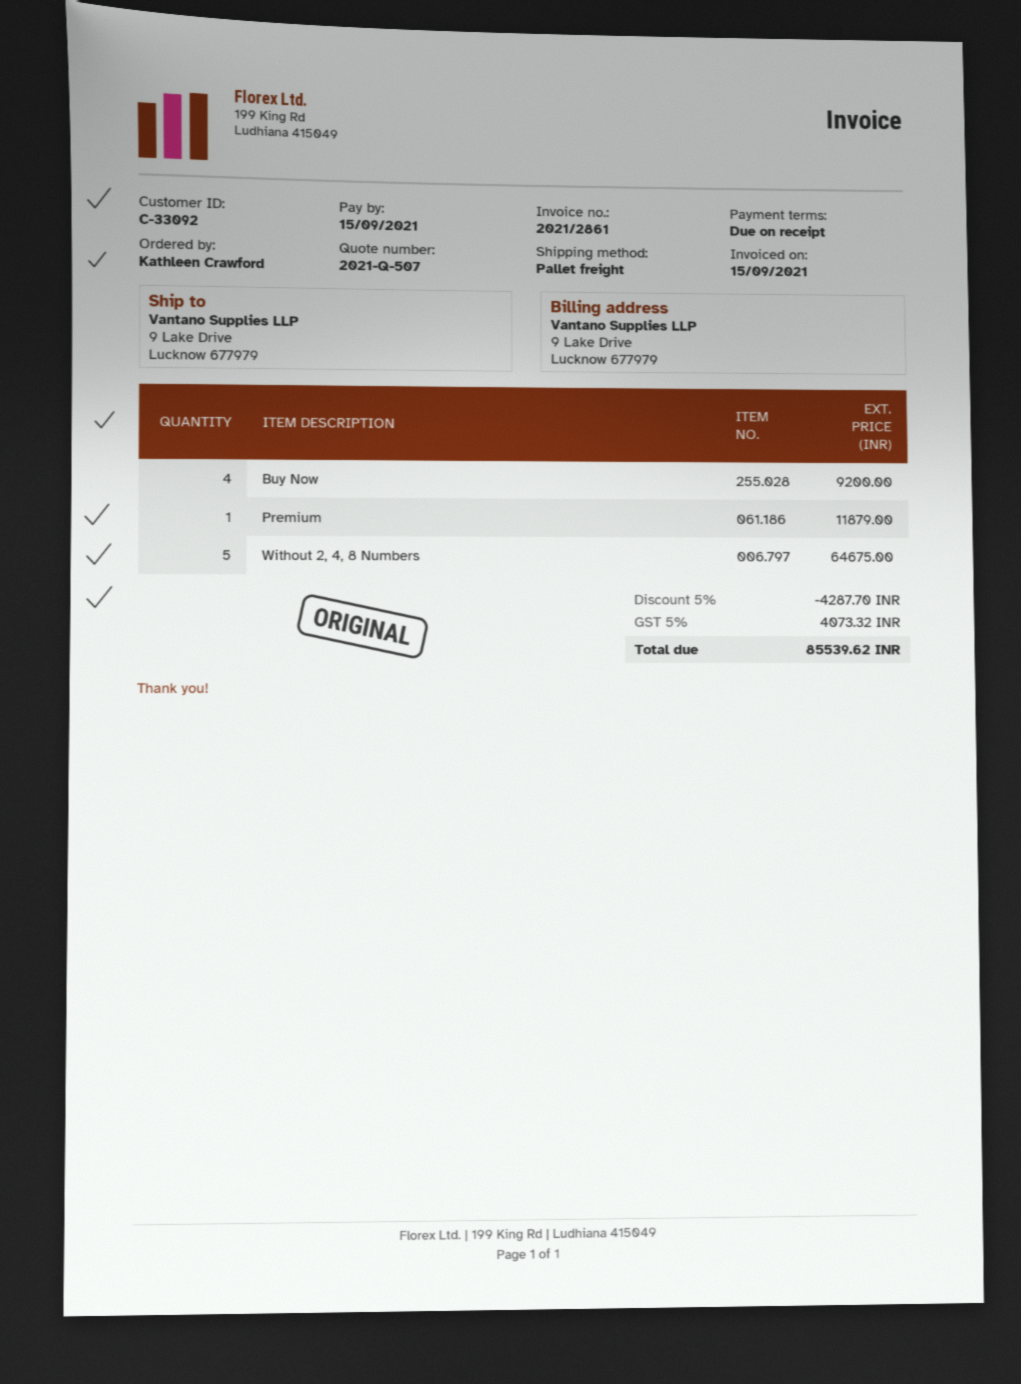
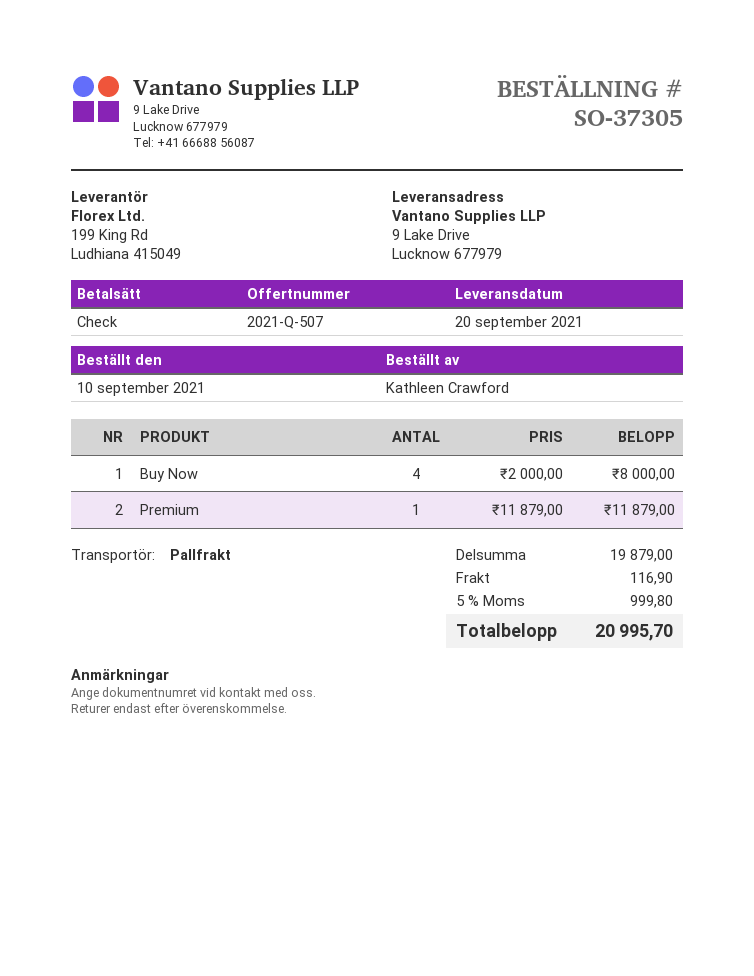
Buy Now: 4 for 9200.00 -> 4 for 8000.00
Without 2, 4, 8 Numbers: 5 for 64675.00 -> none
discount: 5% = 4287.70 -> none
shipping: none -> 116.90
tax: 5% = 4073.32 -> 5% = 999.80
total: 85539.62 -> 20995.70

